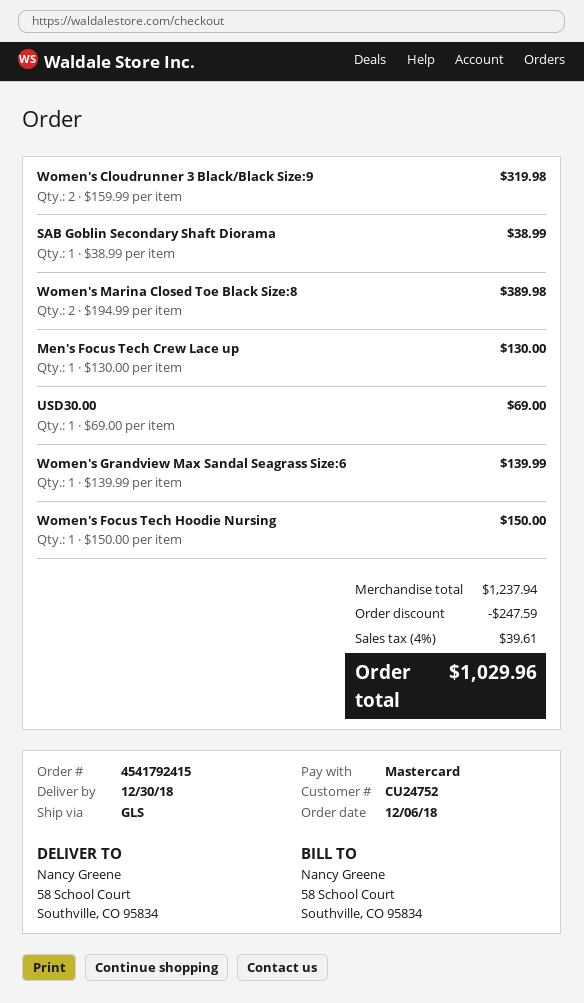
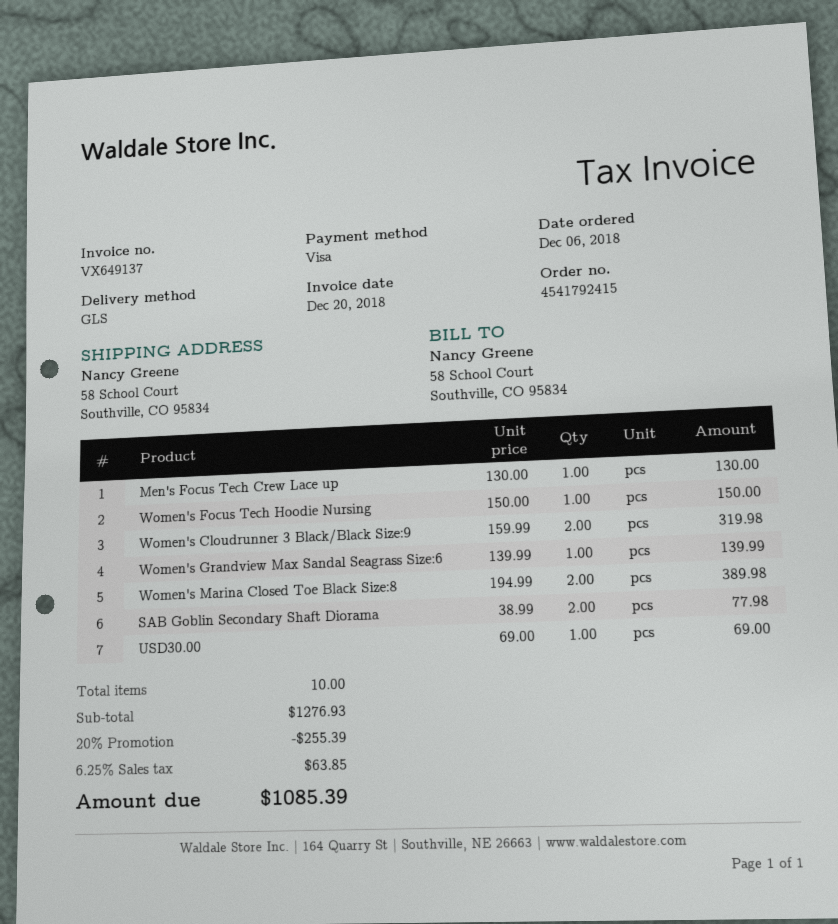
payment method: Mastercard -> Visa
SAB Goblin Secondary Shaft Diorama: 1 x 38.99 = 38.99 -> 2 x 38.99 = 77.98
subtotal: 1237.94 -> 1276.93
discount: 247.59 -> 255.39
tax: 4% = 39.61 -> 6.25% = 63.85
total: 1029.96 -> 1085.39

